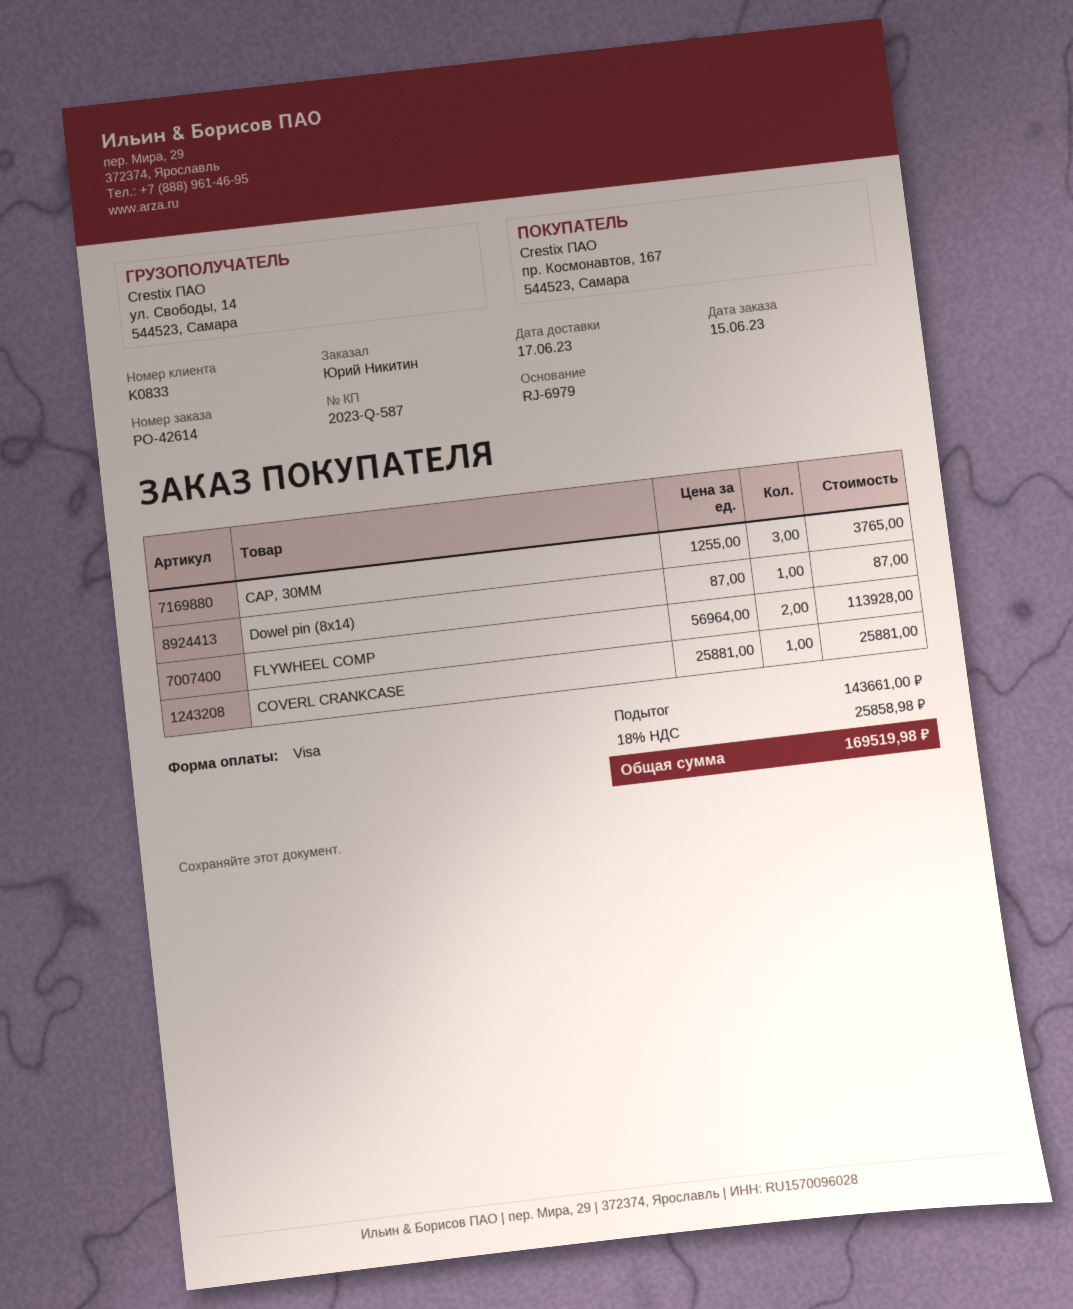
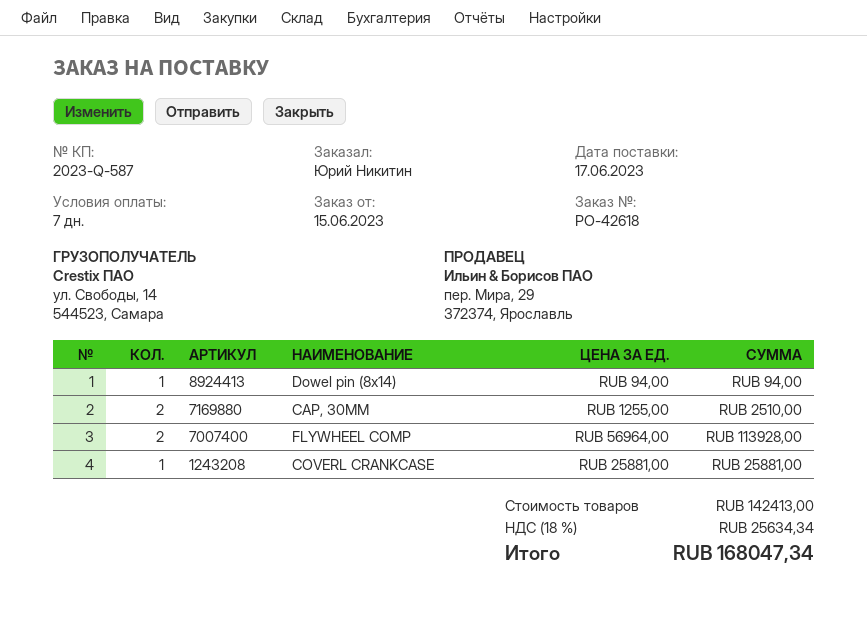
order number: PO-42614 -> PO-42618
CAP, 30MM: 3 x 1255.00 = 3765.00 -> 2 x 1255.00 = 2510.00
Dowel pin (8x14): 1 x 87.00 = 87.00 -> 1 x 94.00 = 94.00
subtotal: 143661.00 -> 142413.00
tax: 18% = 25858.98 -> 18% = 25634.34
total: 169519.98 -> 168047.34

